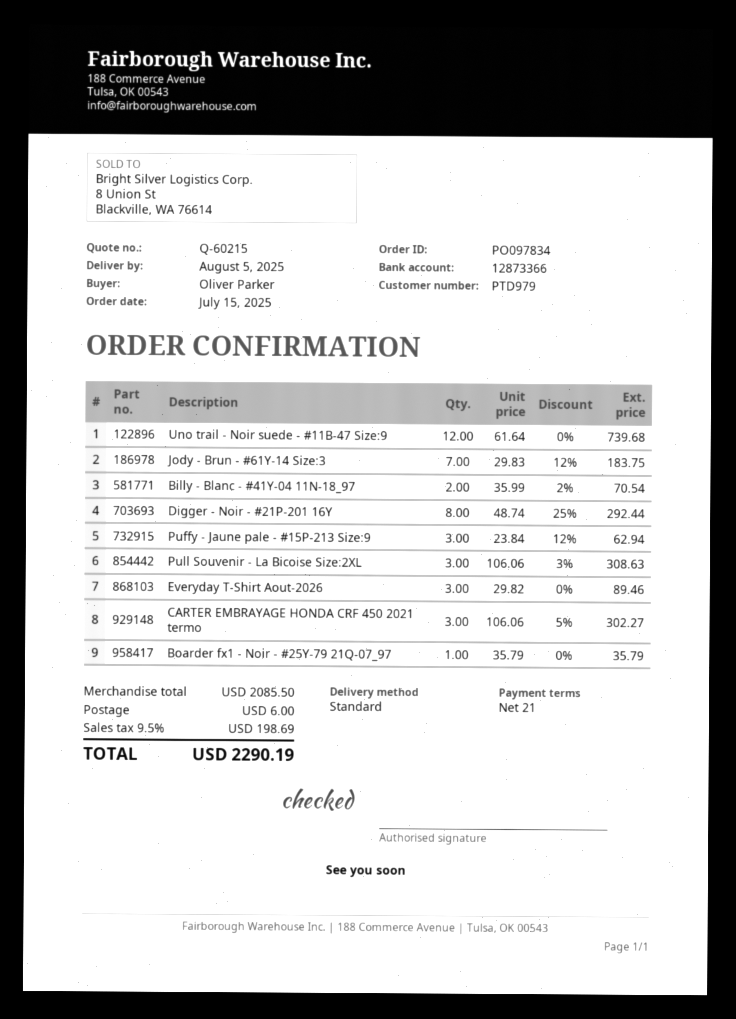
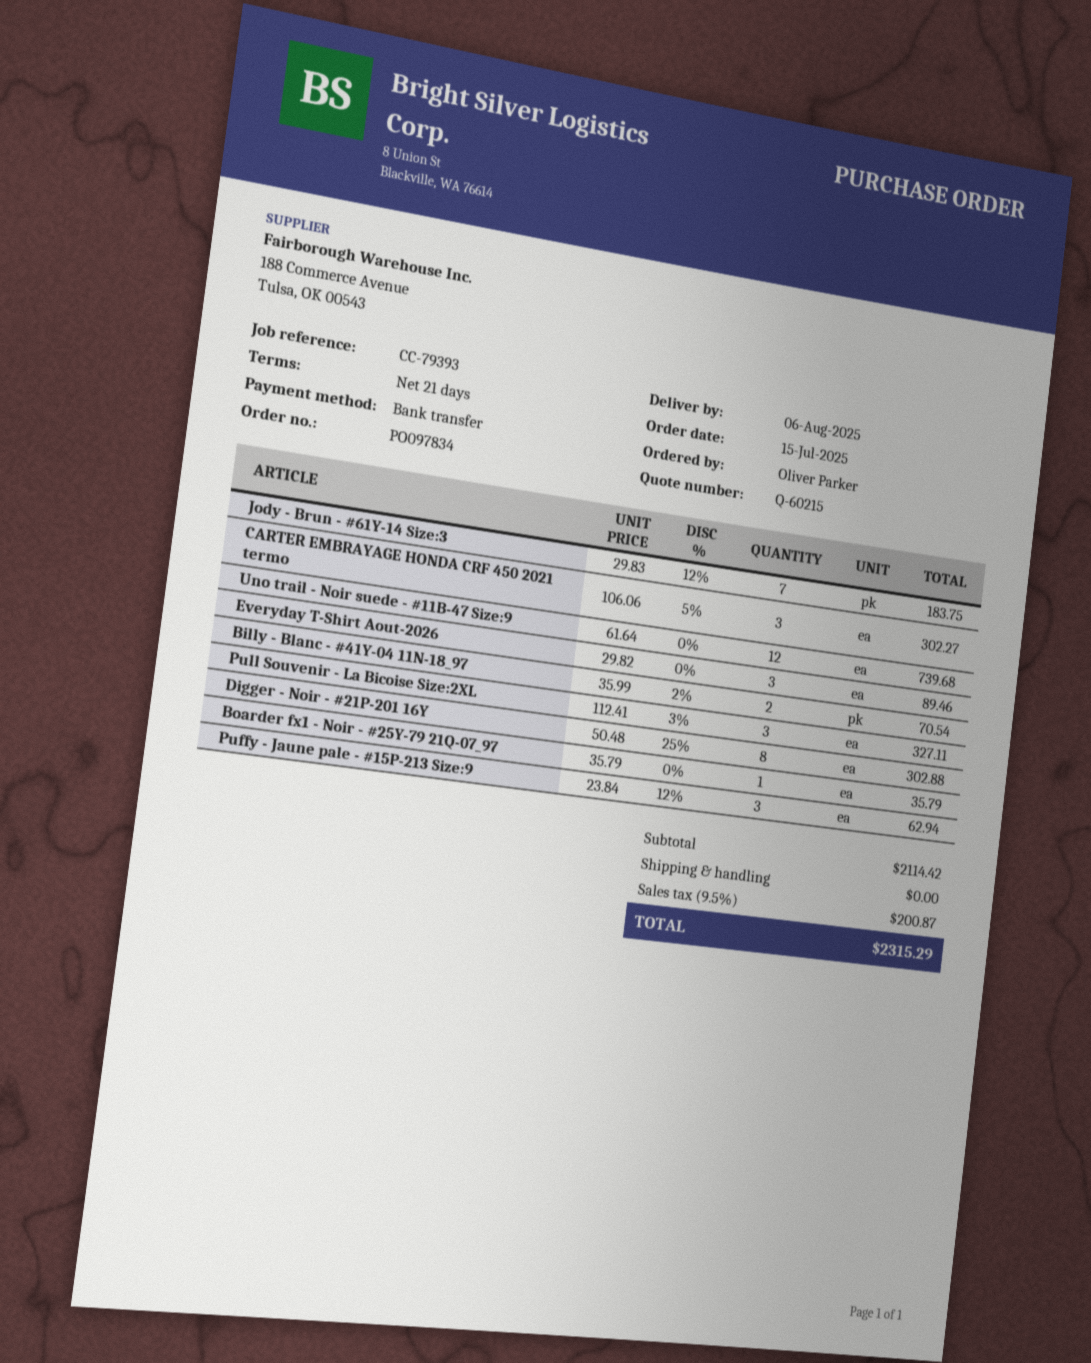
delivery date: 2025-08-05 -> 2025-08-06
Digger - Noir - #21P-201 16Y: 8 x 48.74 - 25% = 292.44 -> 8 x 50.48 - 25% = 302.88
Pull Souvenir - La Bicoise Size:2XL: 3 x 106.06 - 3% = 308.63 -> 3 x 112.41 - 3% = 327.11
subtotal: 2085.50 -> 2114.42
shipping: 6.00 -> 0.00
tax: 9.5% = 198.69 -> 9.5% = 200.87
total: 2290.19 -> 2315.29

